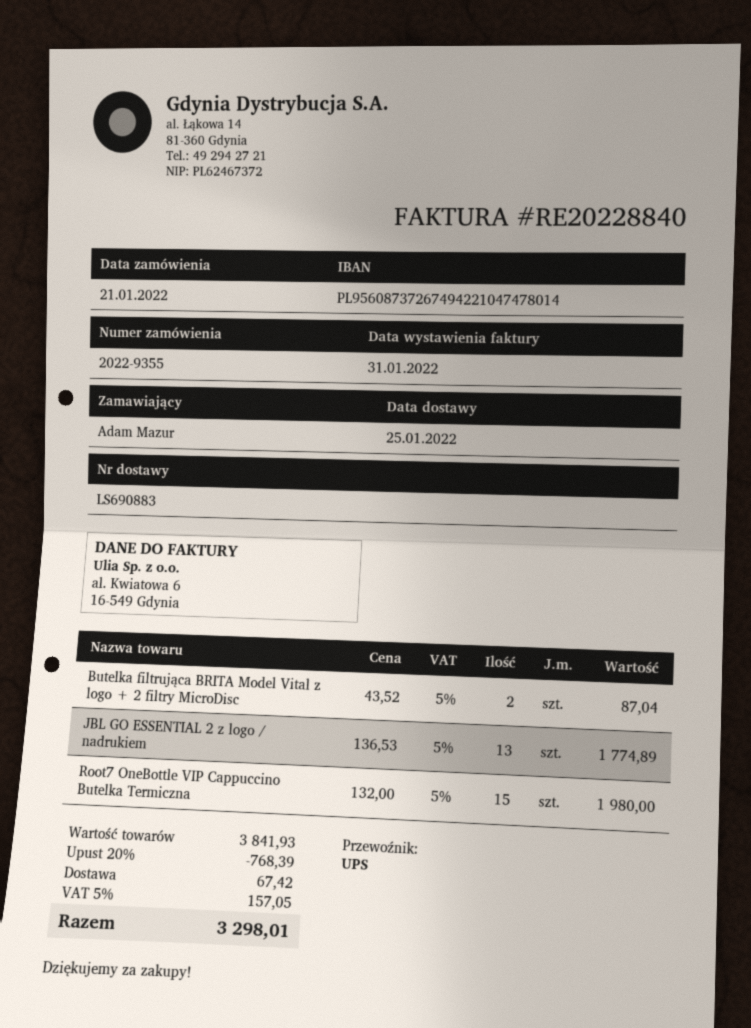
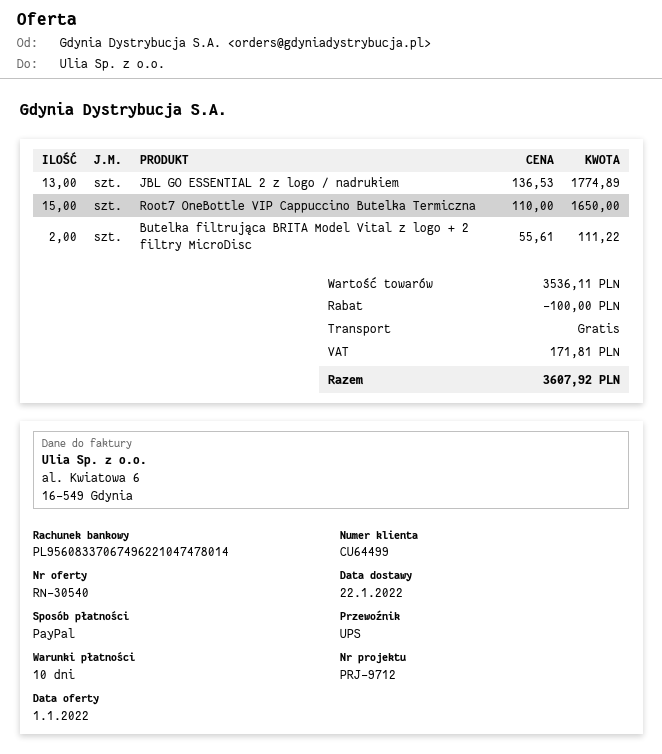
delivery date: 2022-01-25 -> 2022-01-22
bank account: PL95608737267494221047478014 -> PL95608337067496221047478014
Butelka filtrująca BRITA Model Vital z logo + 2 filtry MicroDisc: 2 x 43.52 = 87.04 -> 2 x 55.61 = 111.22
Root7 OneBottle VIP Cappuccino Butelka Termiczna: 15 x 132.00 = 1980.00 -> 15 x 110.00 = 1650.00
subtotal: 3841.93 -> 3536.11
discount: 768.39 -> 100.00
shipping: 67.42 -> 0.00
tax: 157.05 -> 171.81
total: 3298.01 -> 3607.92

